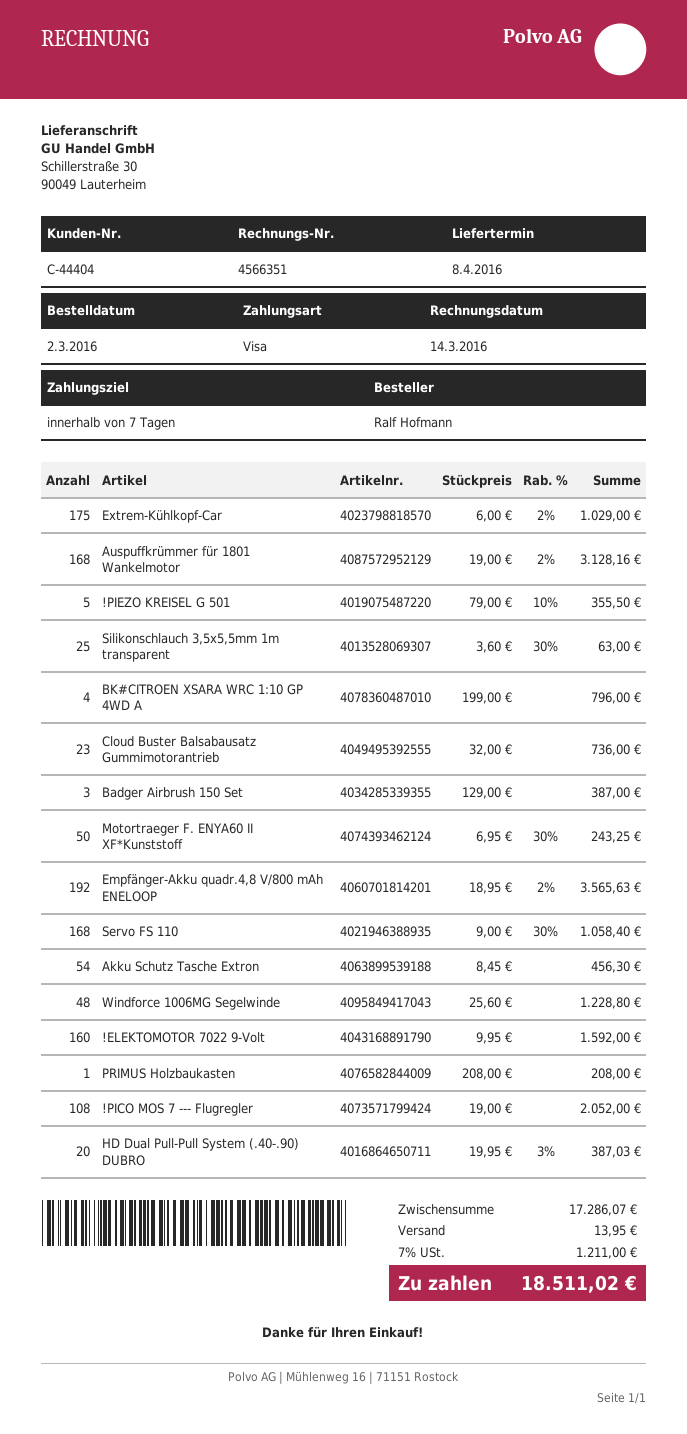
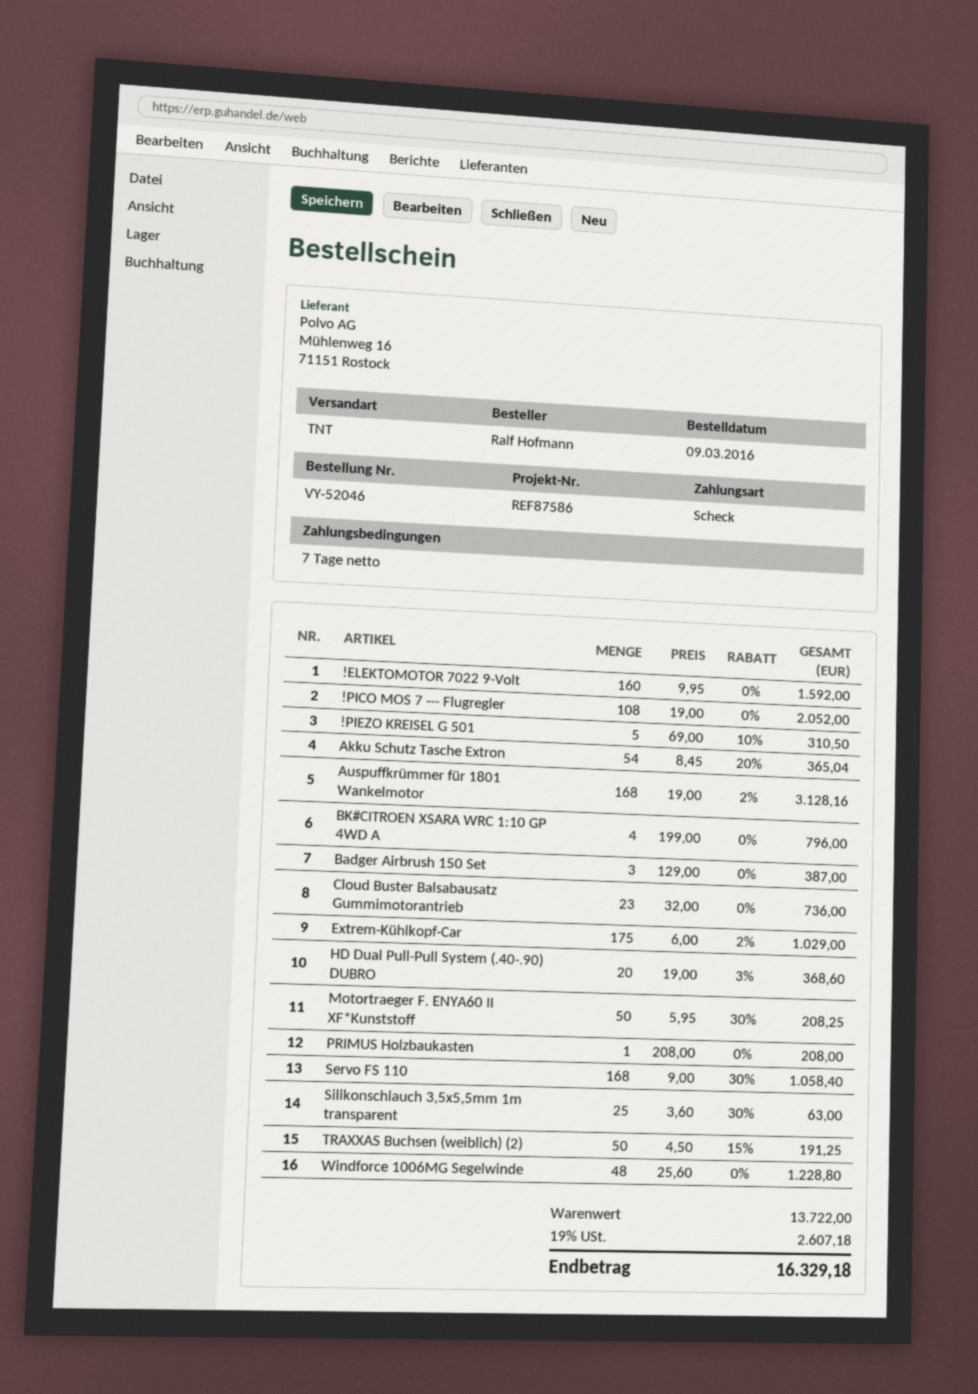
order date: 2016-03-02 -> 2016-03-09
payment method: Visa -> cheque
!PIEZO KREISEL G 501: 5 x 79.00 - 10% = 355.50 -> 5 x 69.00 - 10% = 310.50
Motortraeger F. ENYA60 II XF*Kunststoff: 50 x 6.95 - 30% = 243.25 -> 50 x 5.95 - 30% = 208.25
Empfänger-Akku quadr.4,8 V/800 mAh ENELOOP: 192 x 18.95 - 2% = 3565.63 -> none
Akku Schutz Tasche Extron: 54 x 8.45 = 456.30 -> 54 x 8.45 - 20% = 365.04
HD Dual Pull-Pull System (.40-.90) DUBRO: 20 x 19.95 - 3% = 387.03 -> 20 x 19.00 - 3% = 368.60
TRAXXAS Buchsen (weiblich) (2): none -> 50 x 4.50 - 15% = 191.25
subtotal: 17286.07 -> 13722.00
shipping: 13.95 -> none
tax: 7% = 1211.00 -> 19% = 2607.18
total: 18511.02 -> 16329.18

